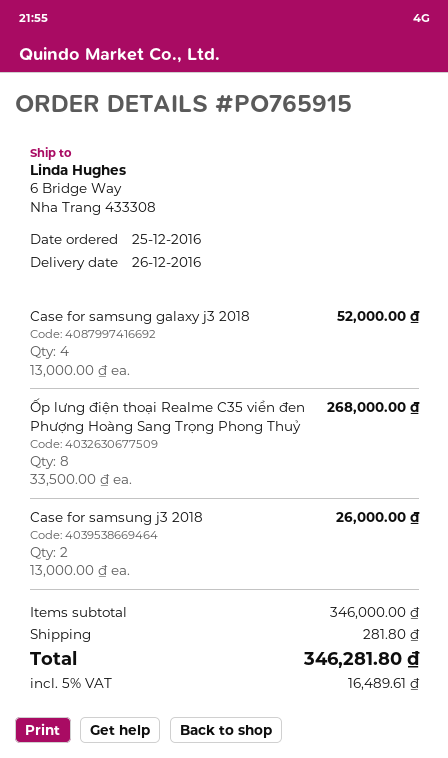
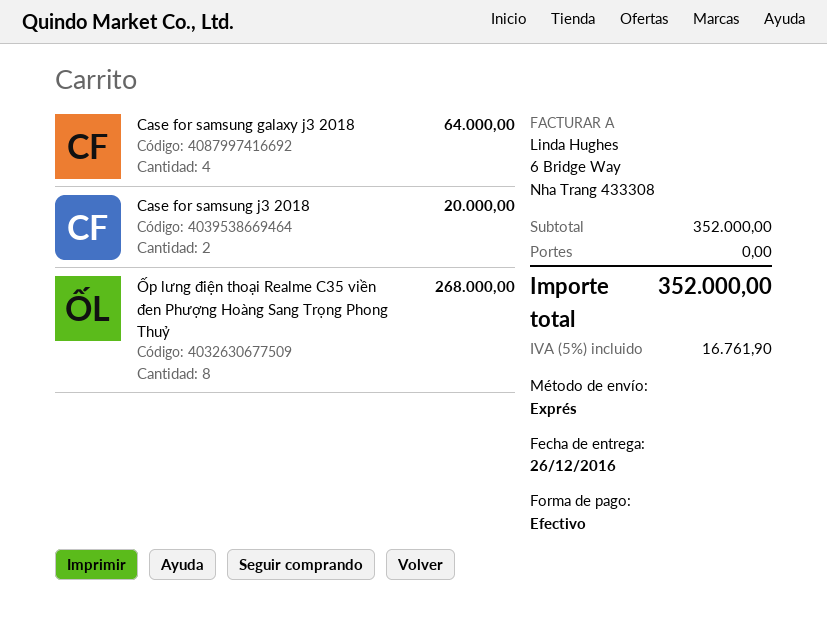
Case for samsung galaxy j3 2018: 4 for 52000.00 -> 4 for 64000.00
Case for samsung j3 2018: 2 for 26000.00 -> 2 for 20000.00
subtotal: 346000.00 -> 352000.00
shipping: 281.80 -> 0.00
tax: 5% = 16489.61 -> 5% = 16761.90
total: 346281.80 -> 352000.00

